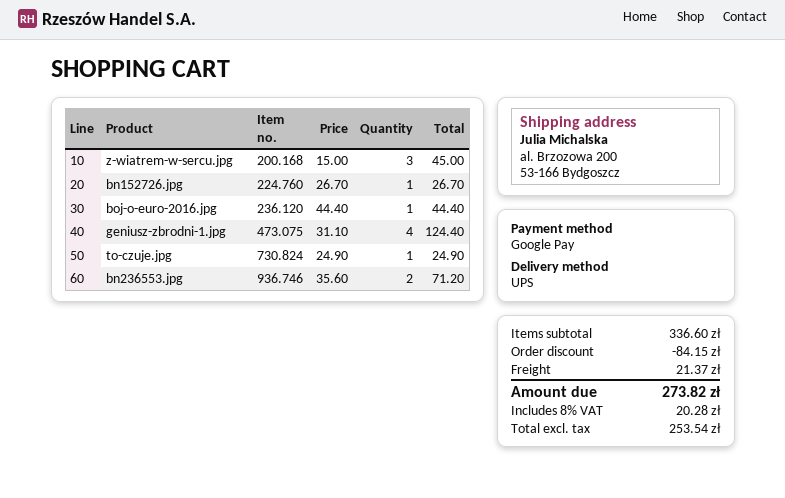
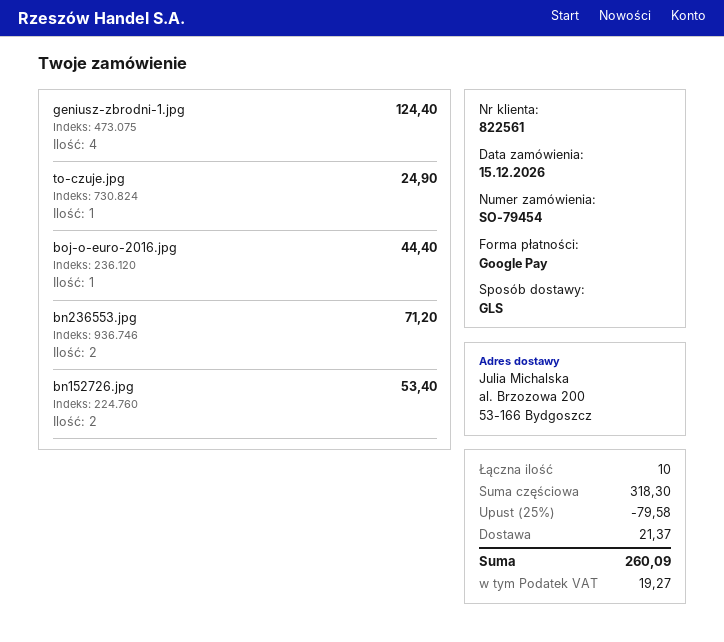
shipping method: UPS -> GLS
z-wiatrem-w-sercu.jpg: 3 for 45.00 -> none
bn152726.jpg: 1 for 26.70 -> 2 for 53.40
subtotal: 336.60 -> 318.30
discount: 84.15 -> 79.58
tax: 20.28 -> 19.27
total: 273.82 -> 260.09

